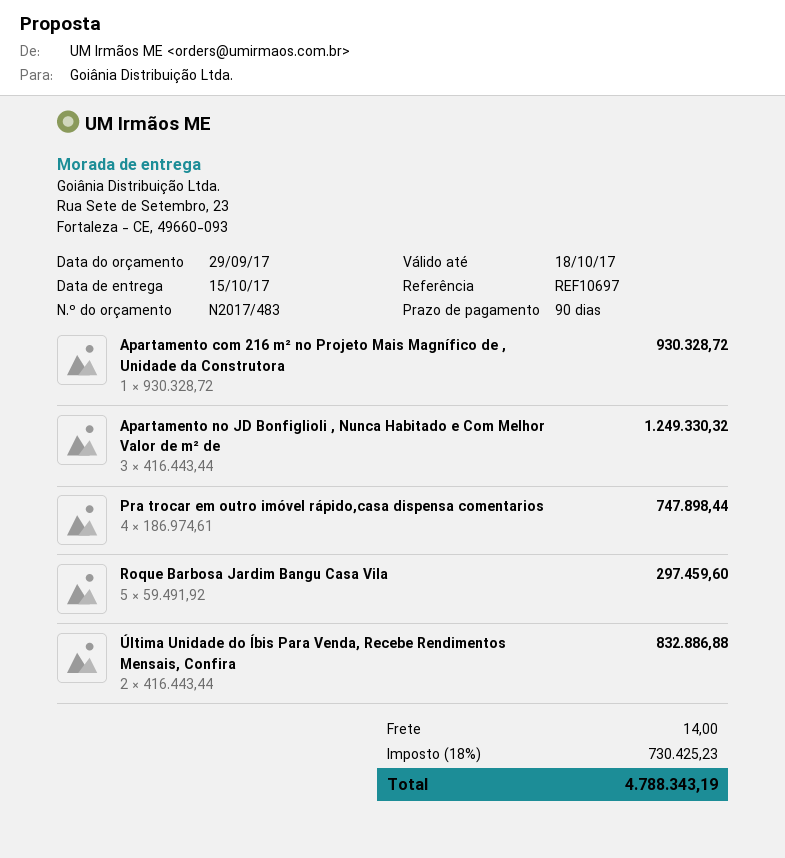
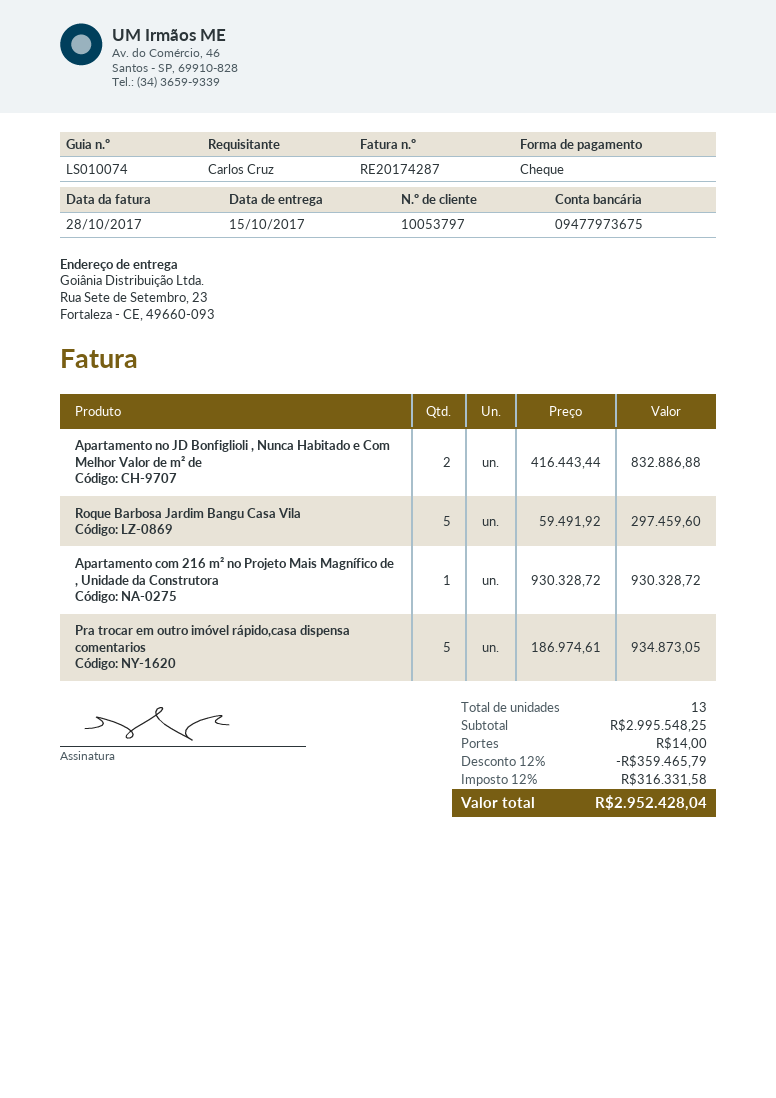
Apartamento no JD Bonfiglioli , Nunca Habitado e Com Melhor Valor de m² de: 3 x 416443.44 = 1249330.32 -> 2 x 416443.44 = 832886.88
Pra trocar em outro imóvel rápido,casa dispensa comentarios: 4 x 186974.61 = 747898.44 -> 5 x 186974.61 = 934873.05
Última Unidade do Íbis Para Venda, Recebe Rendimentos Mensais, Confira: 2 x 416443.44 = 832886.88 -> none
discount: none -> 12% = 359465.79
tax: 18% = 730425.23 -> 12% = 316331.58
total: 4788343.19 -> 2952428.04

